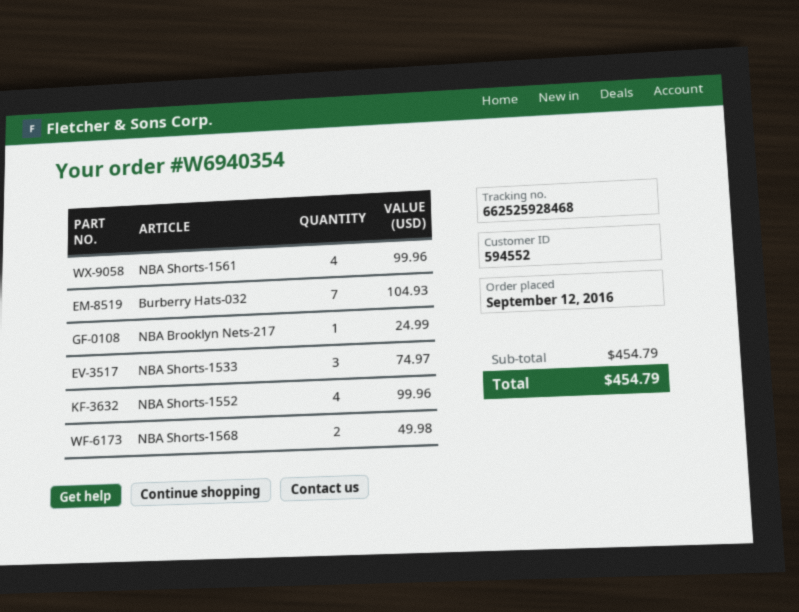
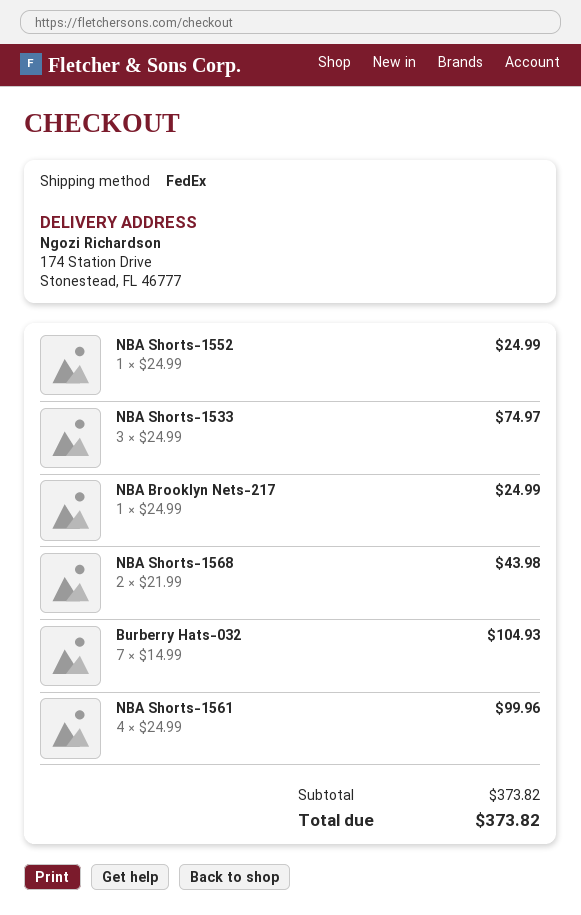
NBA Shorts-1552: 4 for 99.96 -> 1 for 24.99
NBA Shorts-1568: 2 for 49.98 -> 2 for 43.98
subtotal: 454.79 -> 373.82
total: 454.79 -> 373.82

